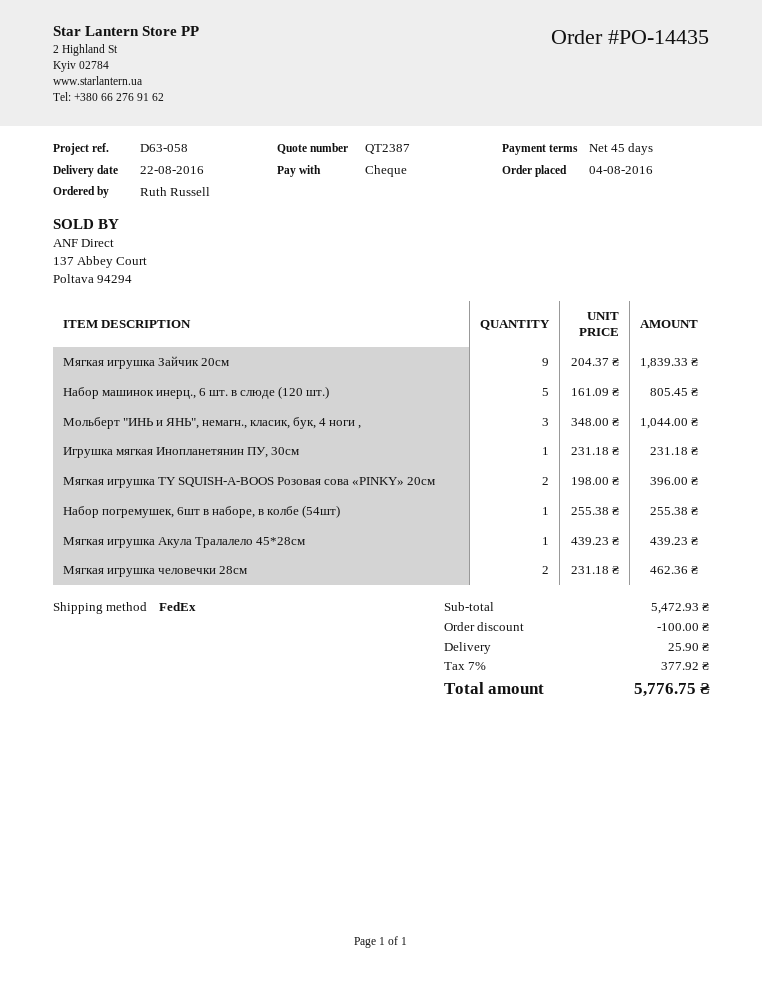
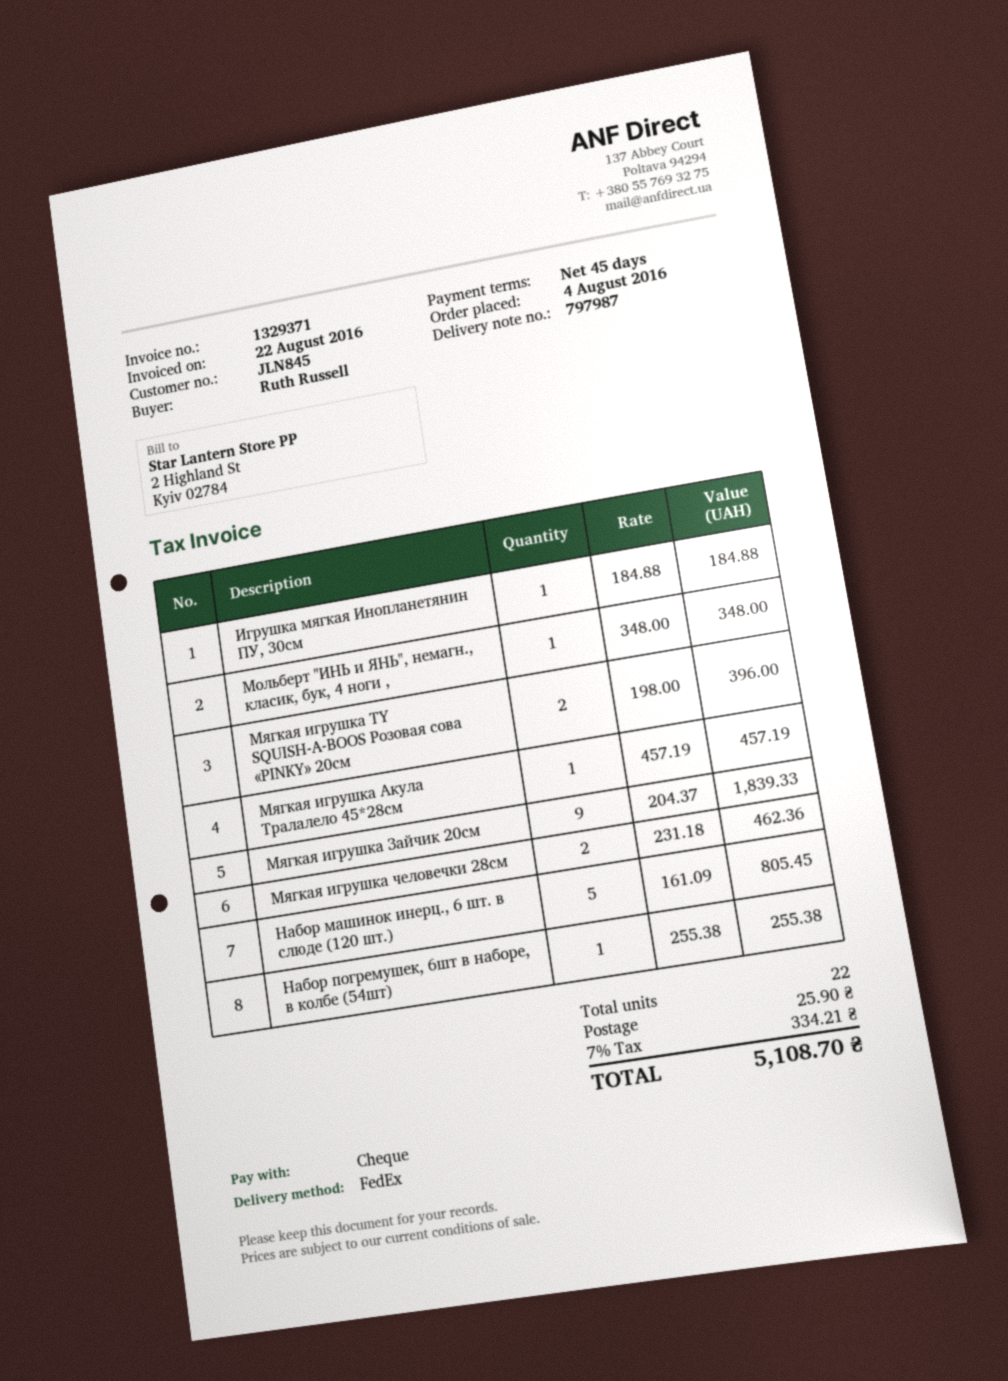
Мольберт "ИНЬ и ЯНЬ", немагн., класик, бук, 4 ноги ,: 3 x 348.00 = 1044.00 -> 1 x 348.00 = 348.00
Игрушка мягкая Инопланетянин ПУ, 30см: 1 x 231.18 = 231.18 -> 1 x 184.88 = 184.88
Мягкая игрушка Акула Тралалело 45*28см: 1 x 439.23 = 439.23 -> 1 x 457.19 = 457.19
discount: 100.00 -> none
tax: 7% = 377.92 -> 7% = 334.21
total: 5776.75 -> 5108.70

